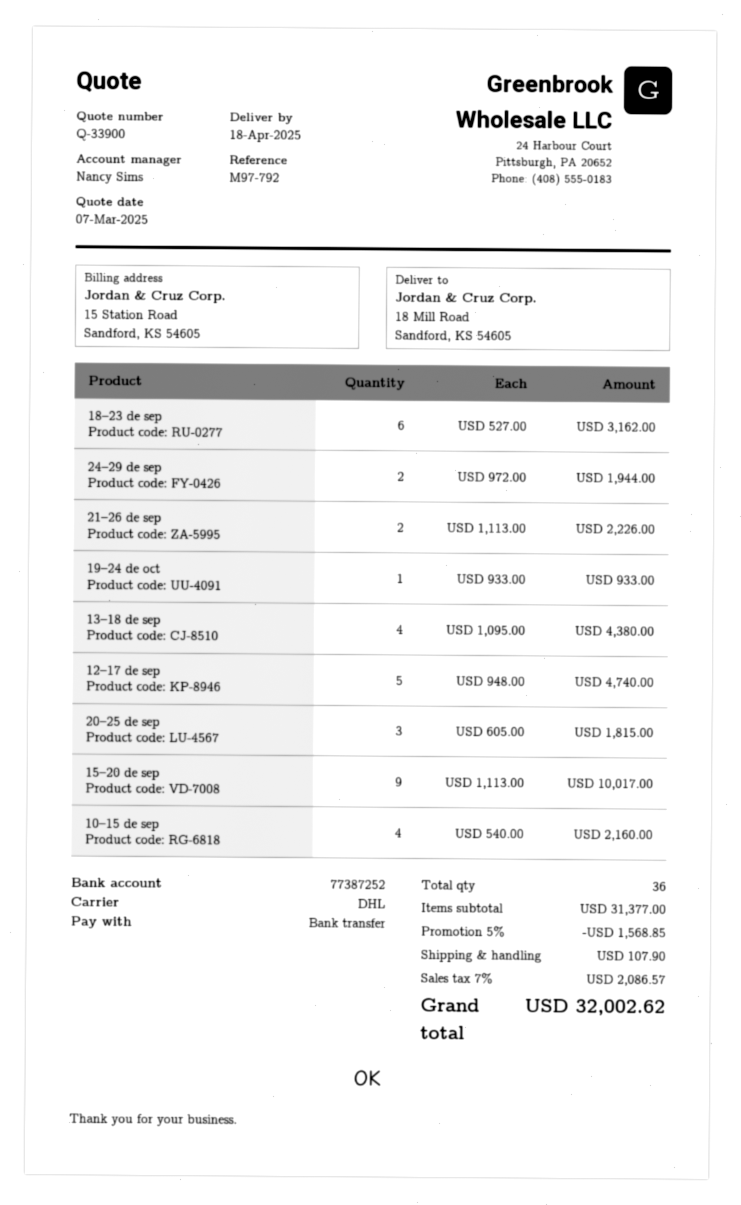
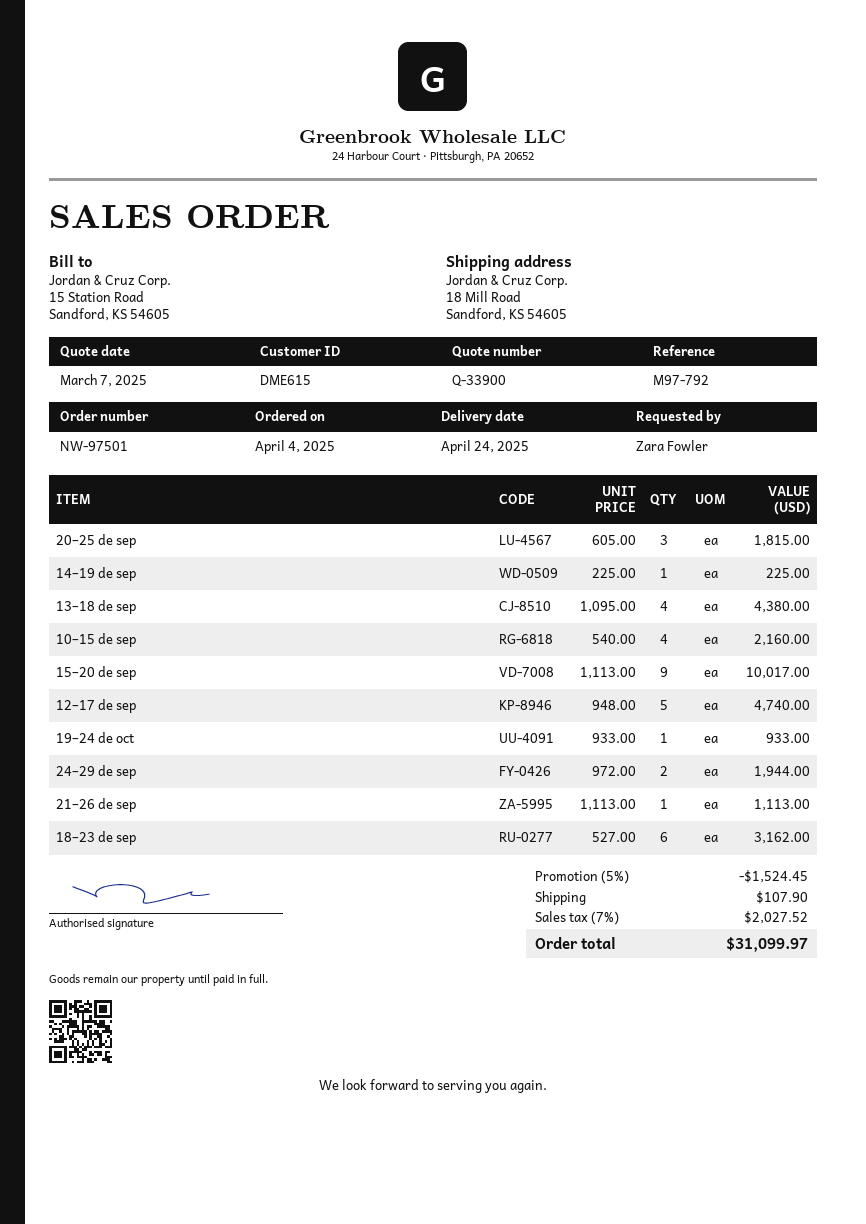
delivery date: 2025-04-18 -> 2025-04-24
21–26 de sep: 2 x 1113.00 = 2226.00 -> 1 x 1113.00 = 1113.00
14–19 de sep: none -> 1 x 225.00 = 225.00
discount: 5% = 1568.85 -> 5% = 1524.45
tax: 7% = 2086.57 -> 7% = 2027.52
total: 32002.62 -> 31099.97

